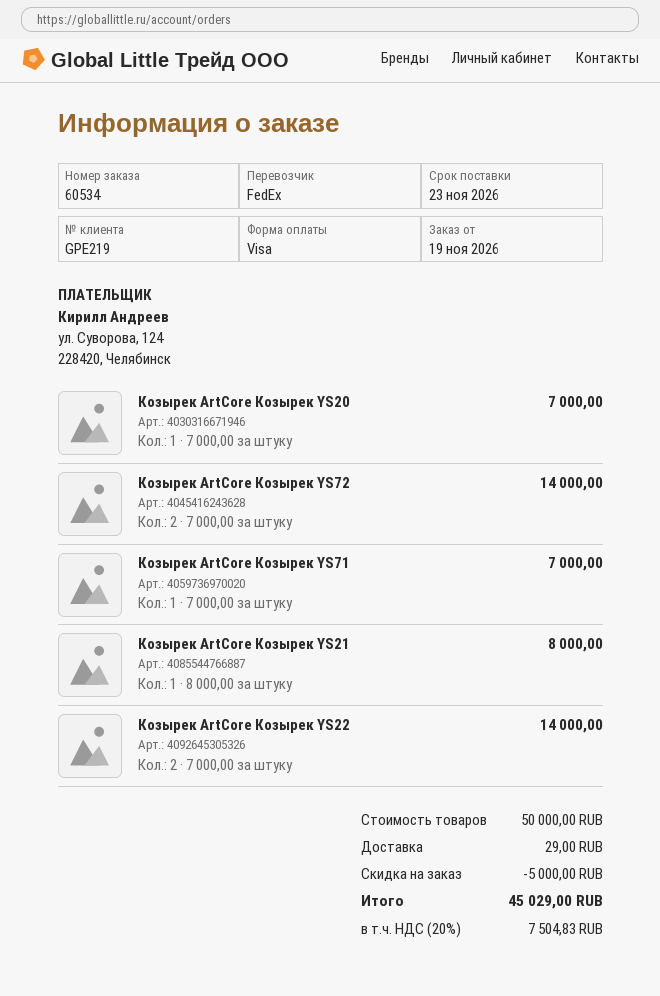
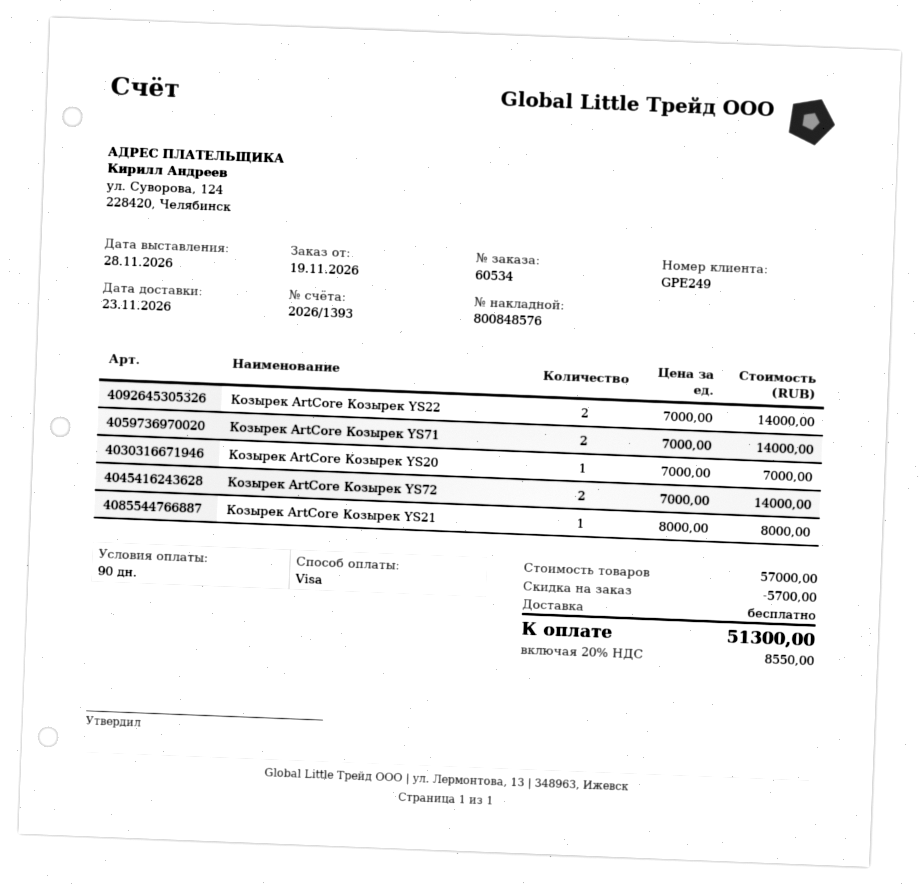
customer number: GPE219 -> GPE249
Козырек ArtCore Козырек YS71: 1 x 7000.00 = 7000.00 -> 2 x 7000.00 = 14000.00
subtotal: 50000.00 -> 57000.00
discount: 5000.00 -> 5700.00
shipping: 29.00 -> 0.00
tax: 20% = 7504.83 -> 20% = 8550.00
total: 45029.00 -> 51300.00

